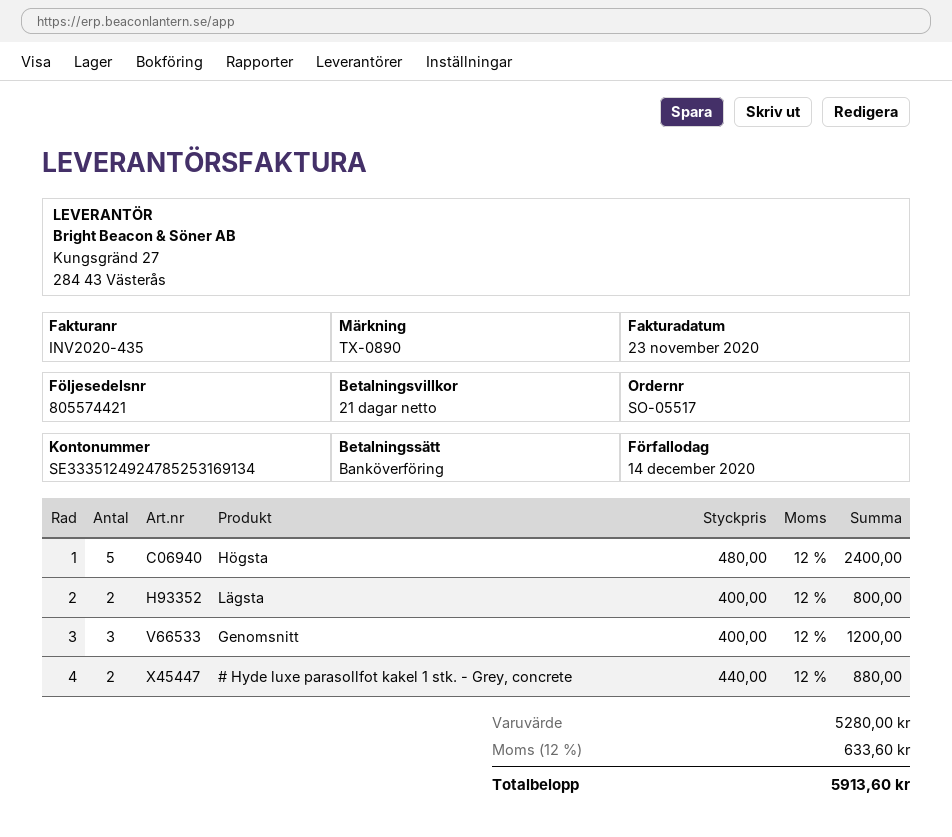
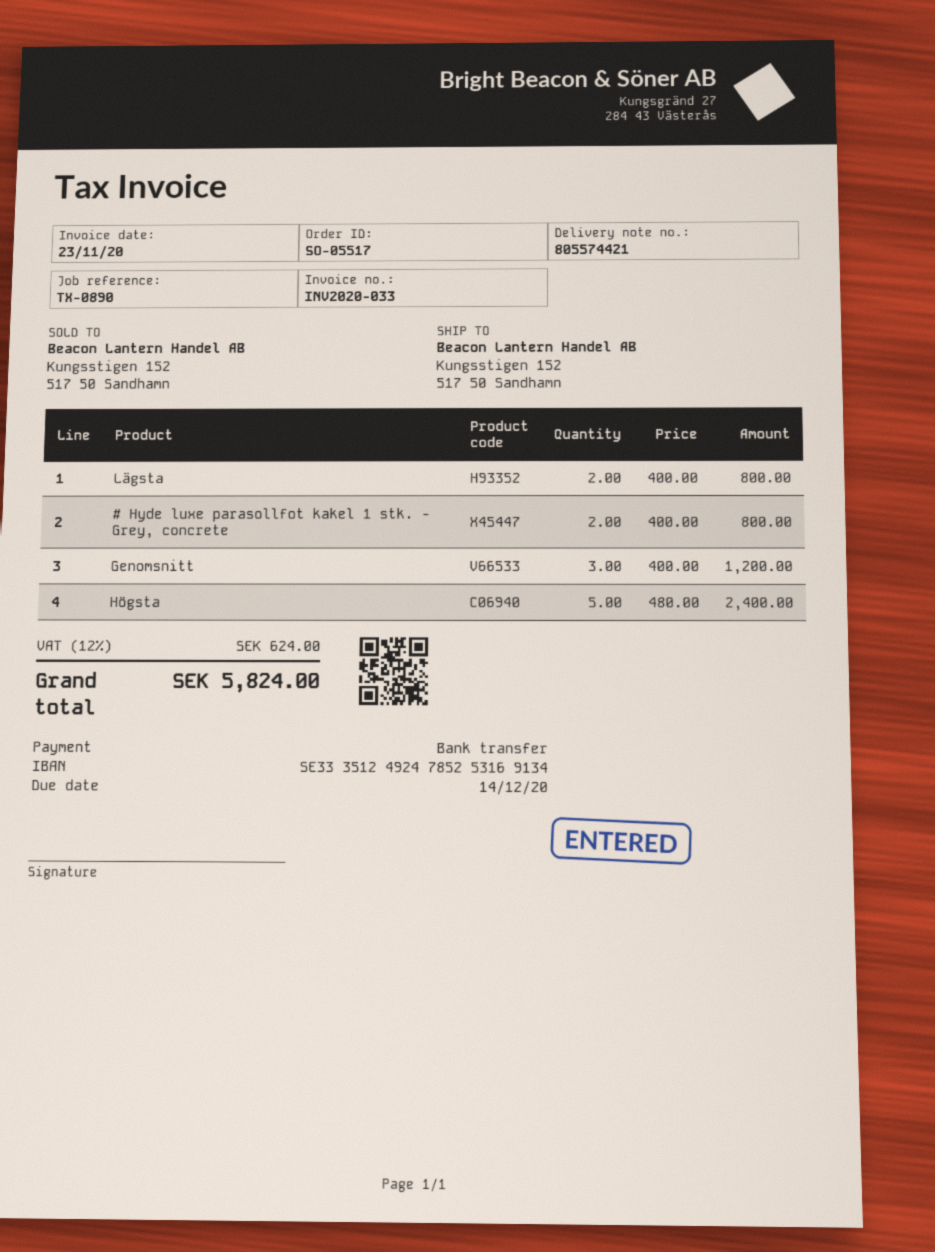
invoice number: INV2020-435 -> INV2020-033
# Hyde luxe parasollfot kakel 1 stk. - Grey, concrete: 2 x 440.00 = 880.00 -> 2 x 400.00 = 800.00
tax: 12% = 633.60 -> 12% = 624.00
total: 5913.60 -> 5824.00

